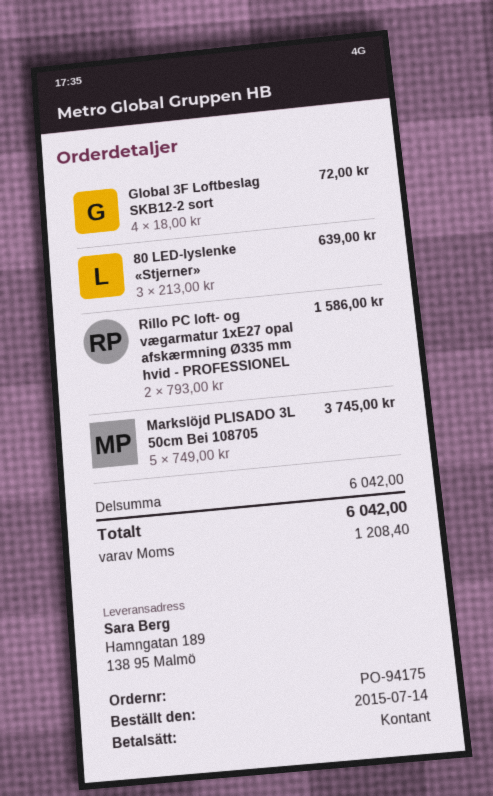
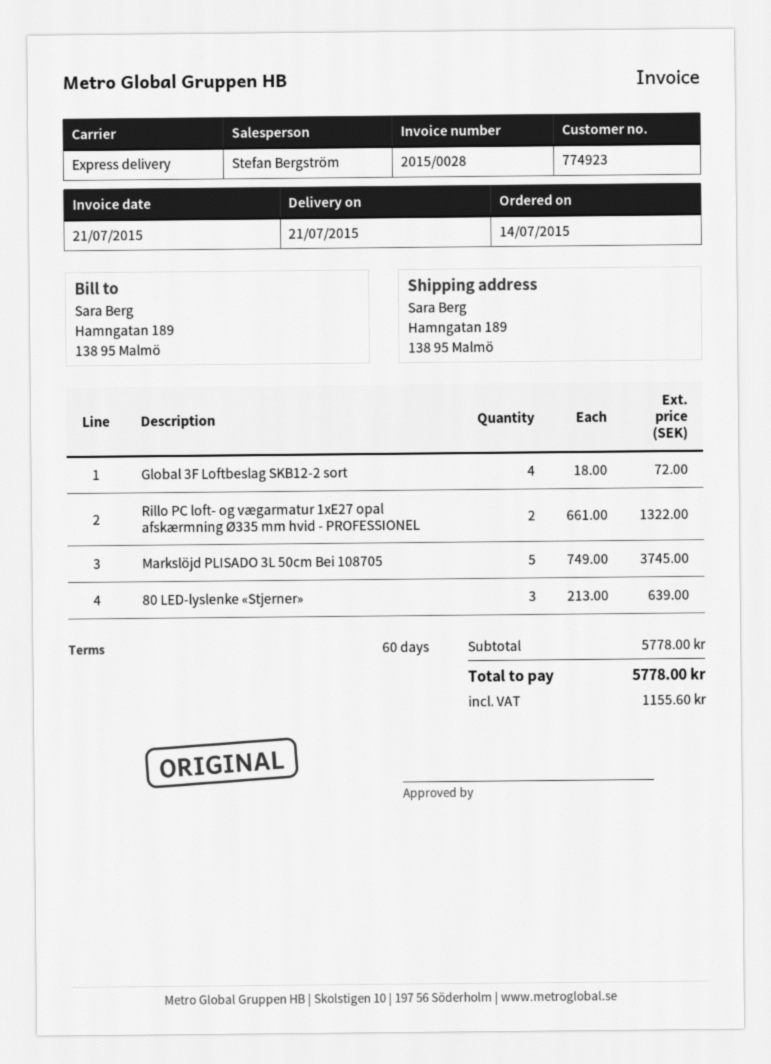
Rillo PC loft- og vægarmatur 1xE27 opal afskærmning Ø335 mm hvid - PROFESSIONEL: 2 x 793.00 = 1586.00 -> 2 x 661.00 = 1322.00
subtotal: 6042.00 -> 5778.00
tax: 1208.40 -> 1155.60
total: 6042.00 -> 5778.00

